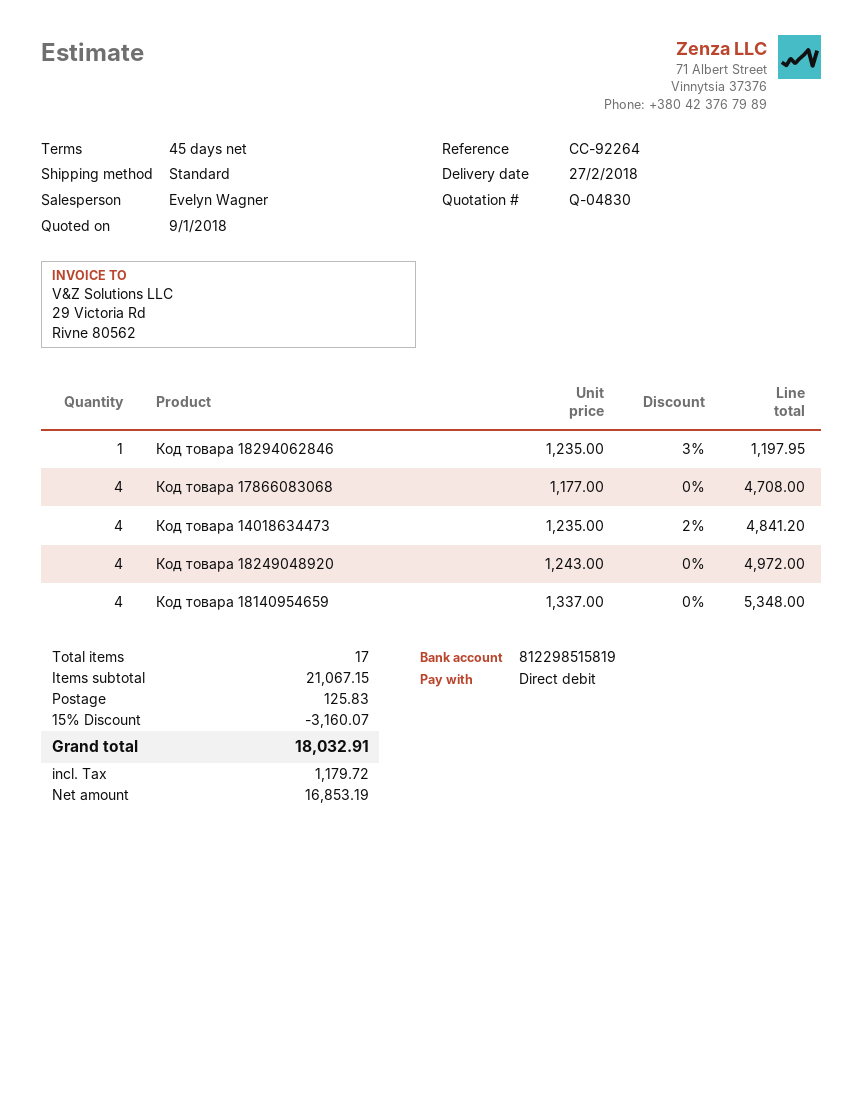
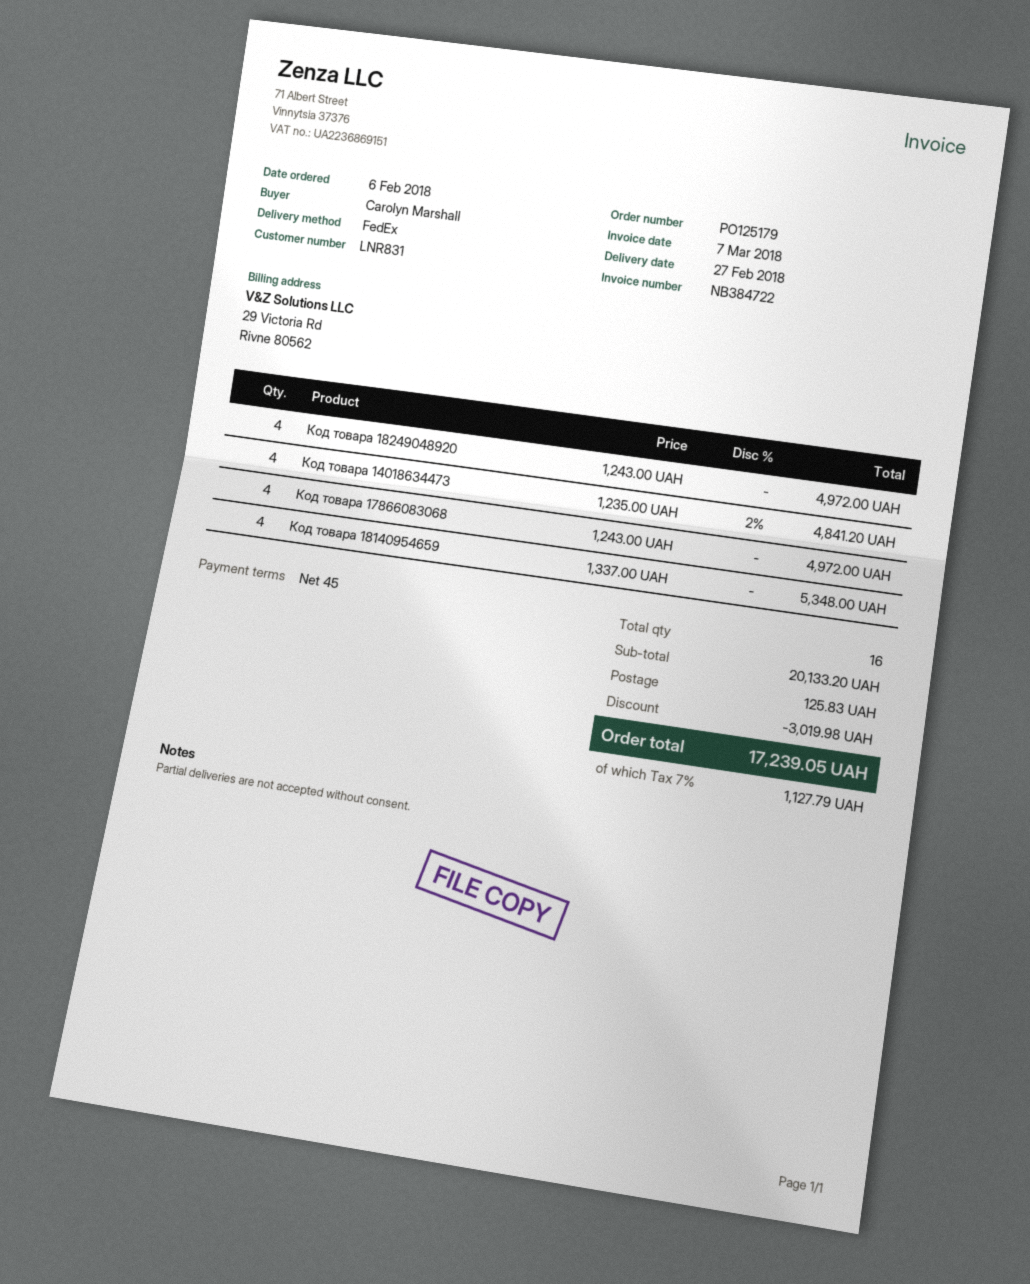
shipping method: standard -> FedEx
Код товара 18294062846: 1 x 1235.00 - 3% = 1197.95 -> none
Код товара 17866083068: 4 x 1177.00 = 4708.00 -> 4 x 1243.00 = 4972.00
total quantity: 17 -> 16
subtotal: 21067.15 -> 20133.20
discount: 3160.07 -> 3019.98
tax: 1179.72 -> 1127.79
total: 18032.91 -> 17239.05

